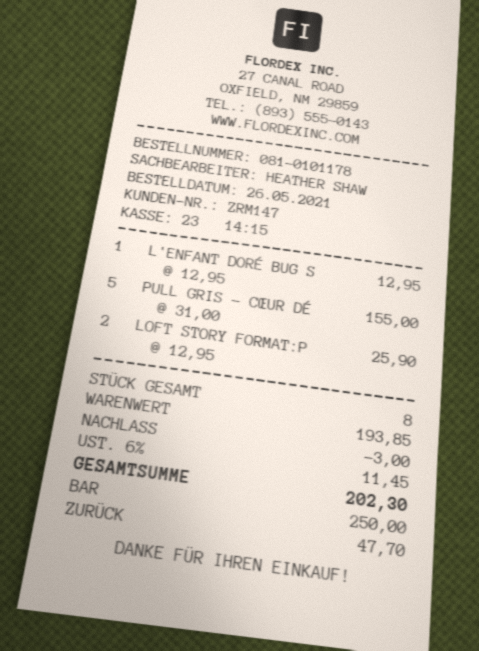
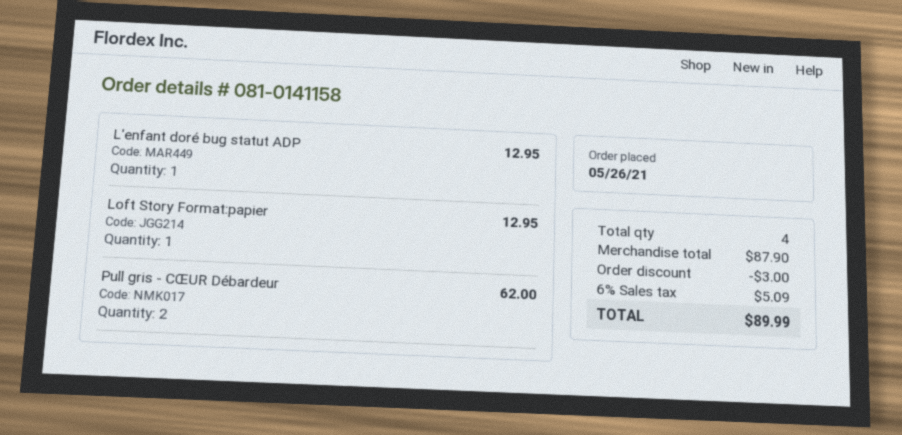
order number: 081-0101178 -> 081-0141158
PULL GRIS - CŒUR DÉ: 5 for 155.00 -> 2 for 62.00
LOFT STORY FORMAT:P: 2 for 25.90 -> 1 for 12.95
total quantity: 8 -> 4
subtotal: 193.85 -> 87.90
tax: 6% = 11.45 -> 6% = 5.09
total: 202.30 -> 89.99

